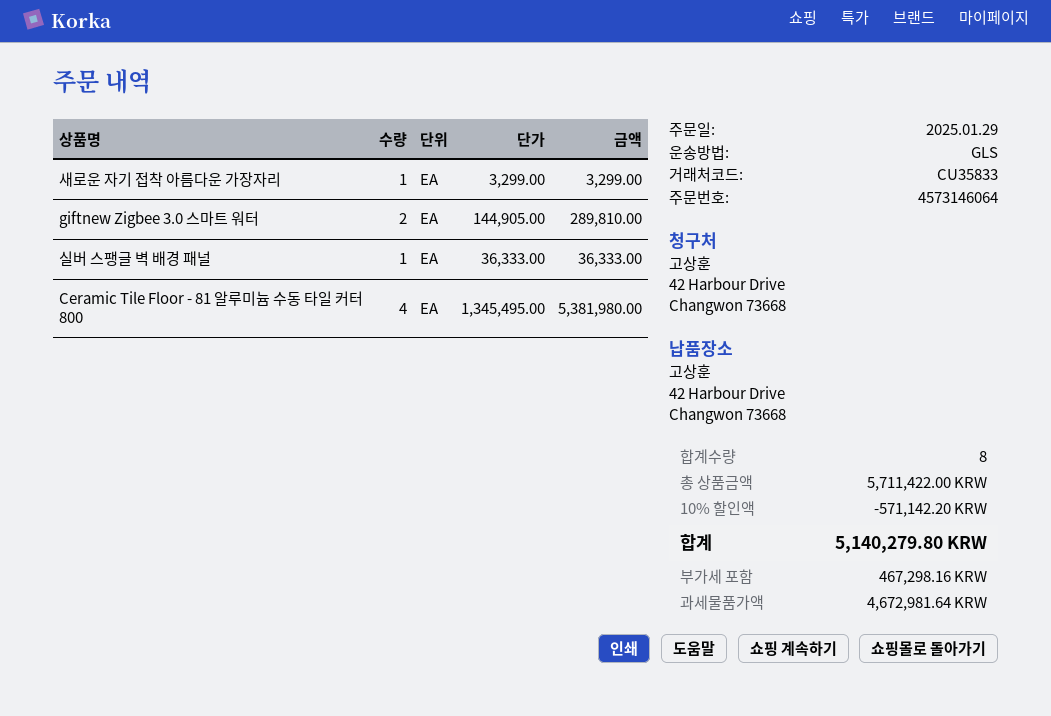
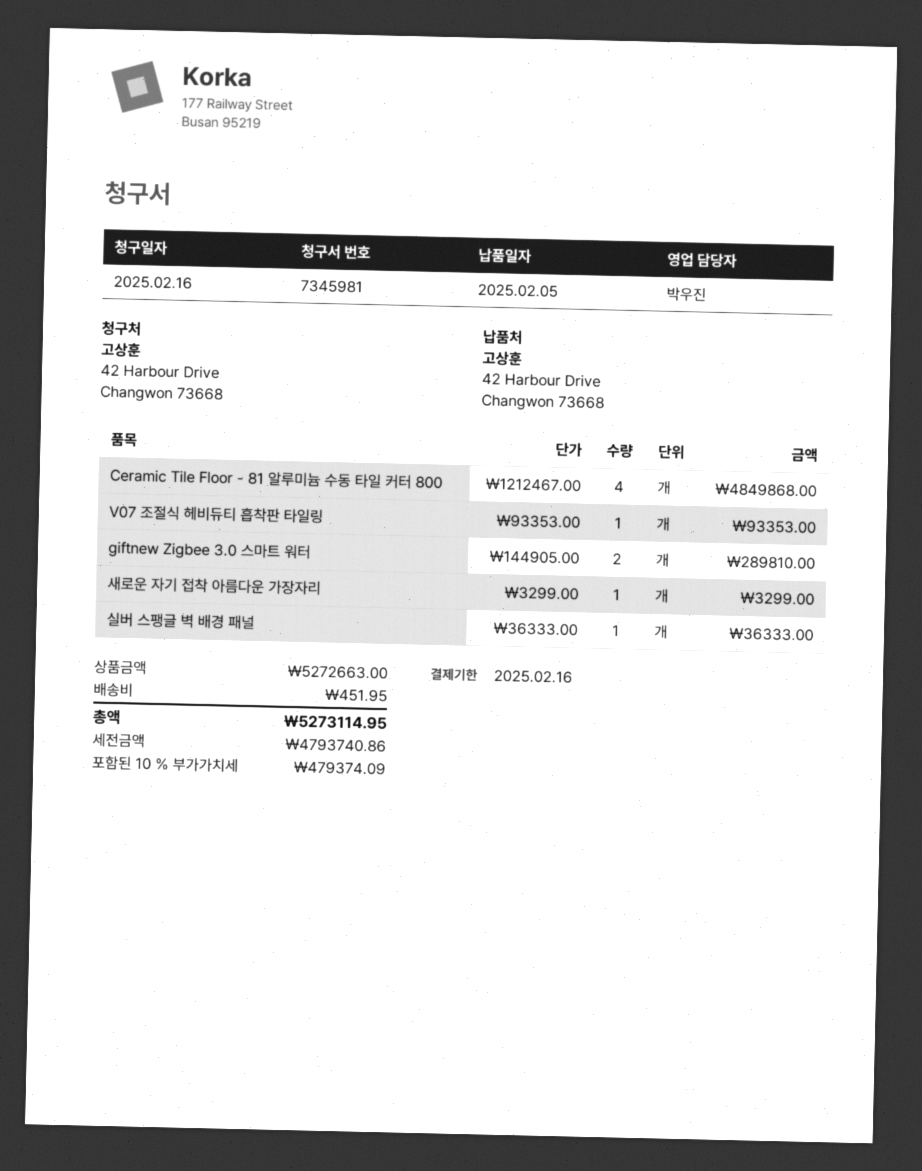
Ceramic Tile Floor - 81 알루미늄 수동 타일 커터 800: 4 x 1345495.00 = 5381980.00 -> 4 x 1212467.00 = 4849868.00
V07 조절식 헤비듀티 흡착판 타일링: none -> 1 x 93353.00 = 93353.00
subtotal: 5711422.00 -> 5272663.00
discount: 10% = 571142.20 -> none
shipping: none -> 451.95
net: 4672981.64 -> 4793740.86
tax: 467298.16 -> 479374.09
total: 5140279.80 -> 5273114.95

